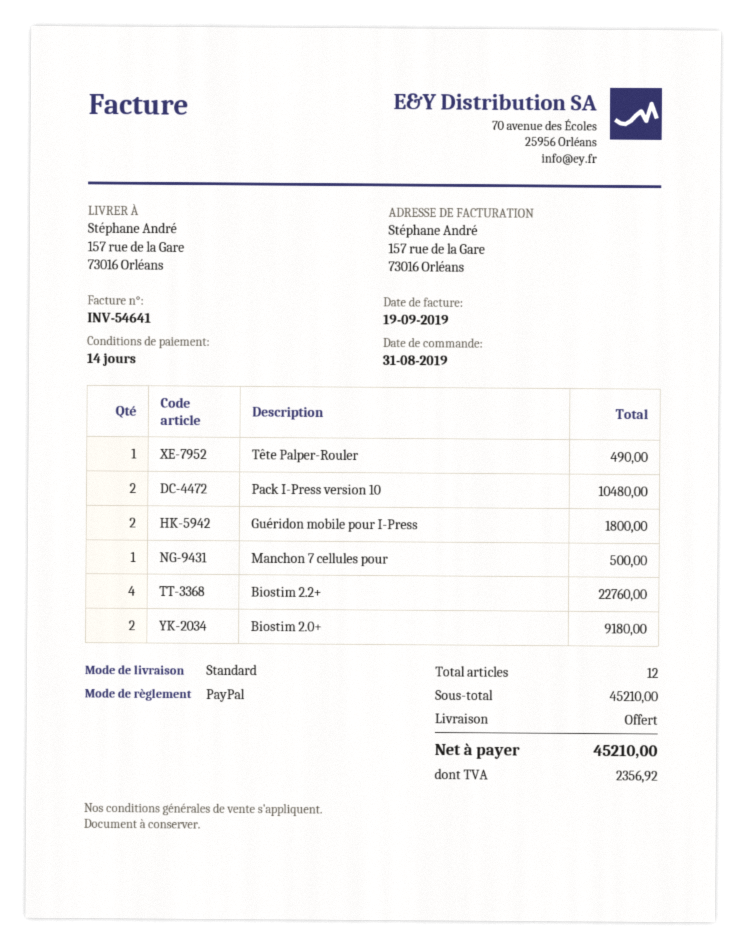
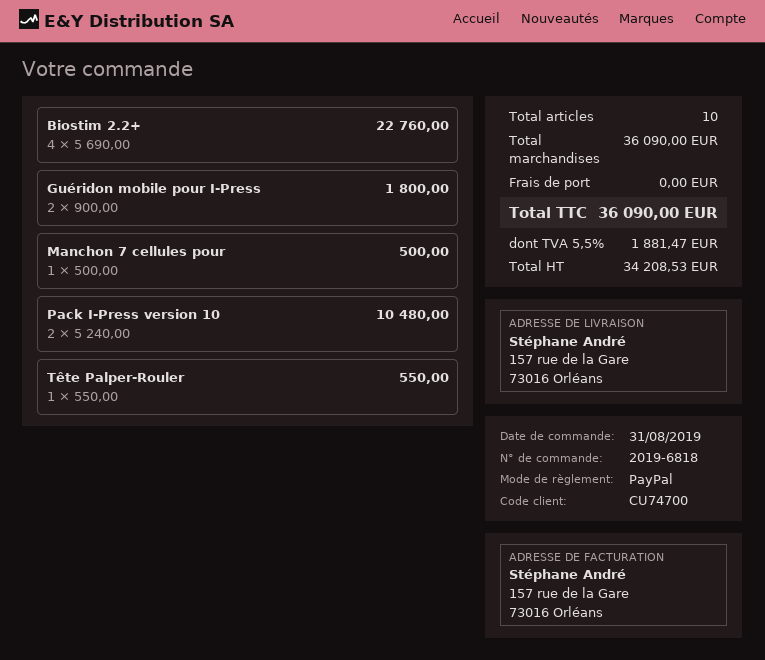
Tête Palper-Rouler: 1 for 490.00 -> 1 for 550.00
Biostim 2.0+: 2 for 9180.00 -> none
total quantity: 12 -> 10
subtotal: 45210.00 -> 36090.00
tax: 2356.92 -> 1881.47
total: 45210.00 -> 36090.00

